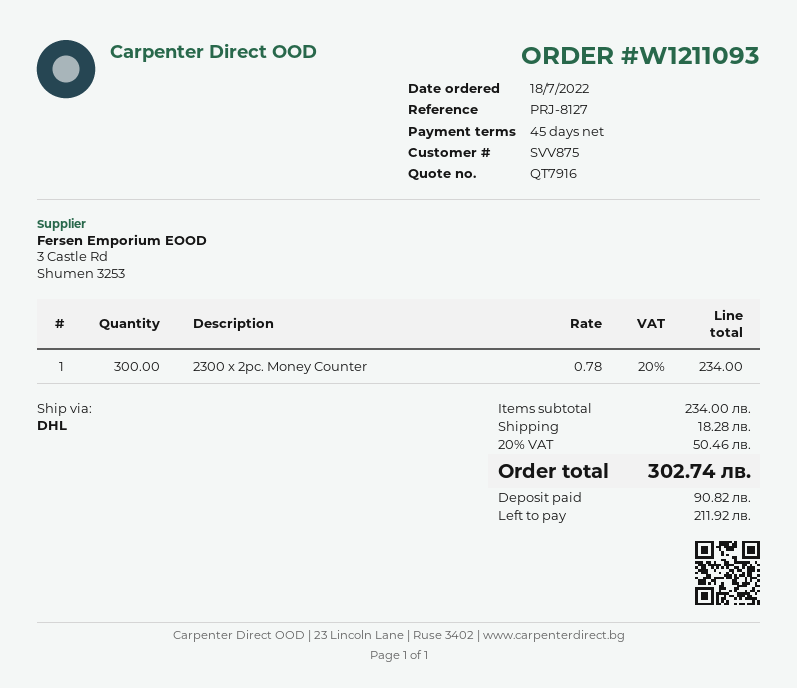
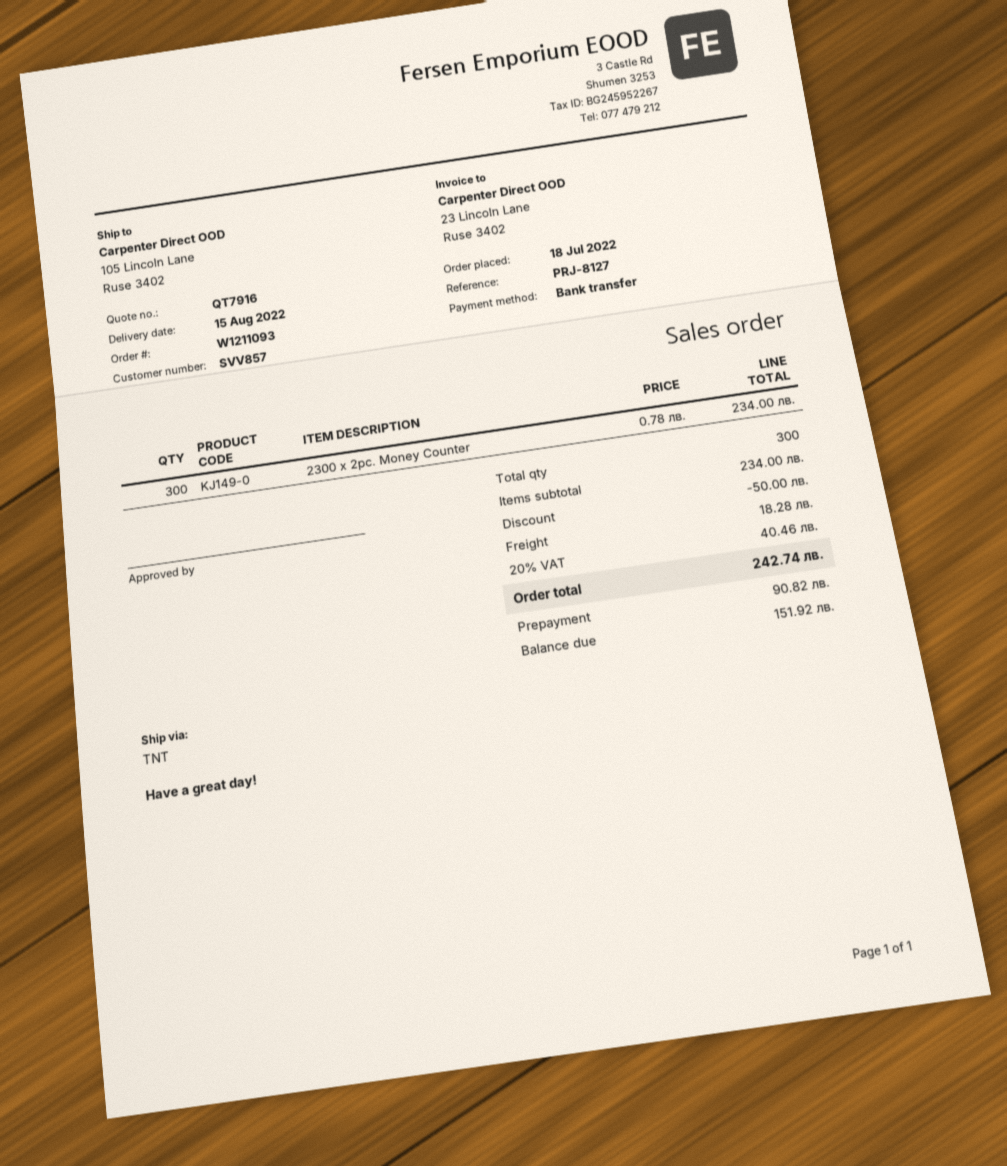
customer number: SVV875 -> SVV857
shipping method: DHL -> TNT
discount: none -> 50.00
tax: 20% = 50.46 -> 20% = 40.46
total: 302.74 -> 242.74
balance: 211.92 -> 151.92

